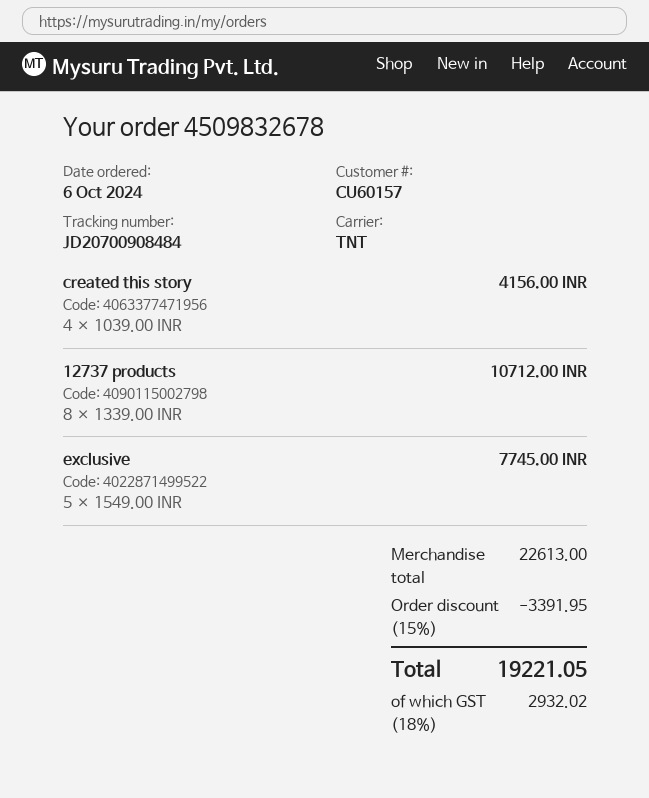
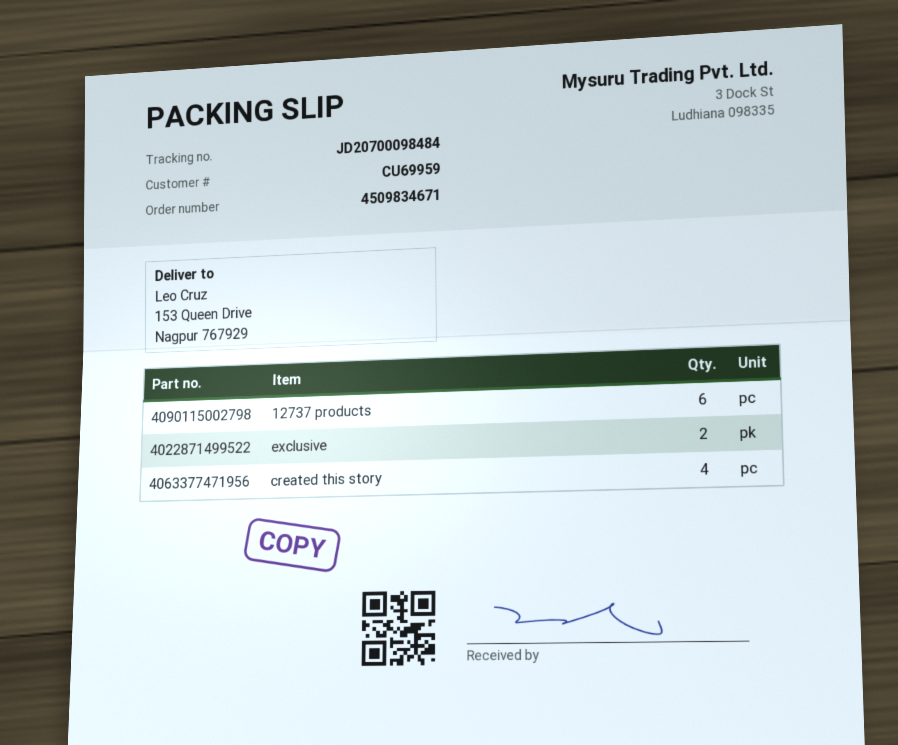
order number: 4509832678 -> 4509834671
customer number: CU60157 -> CU69959
tracking number: JD20700908484 -> JD20700098484
12737 products: 8 -> 6
exclusive: 5 -> 2

